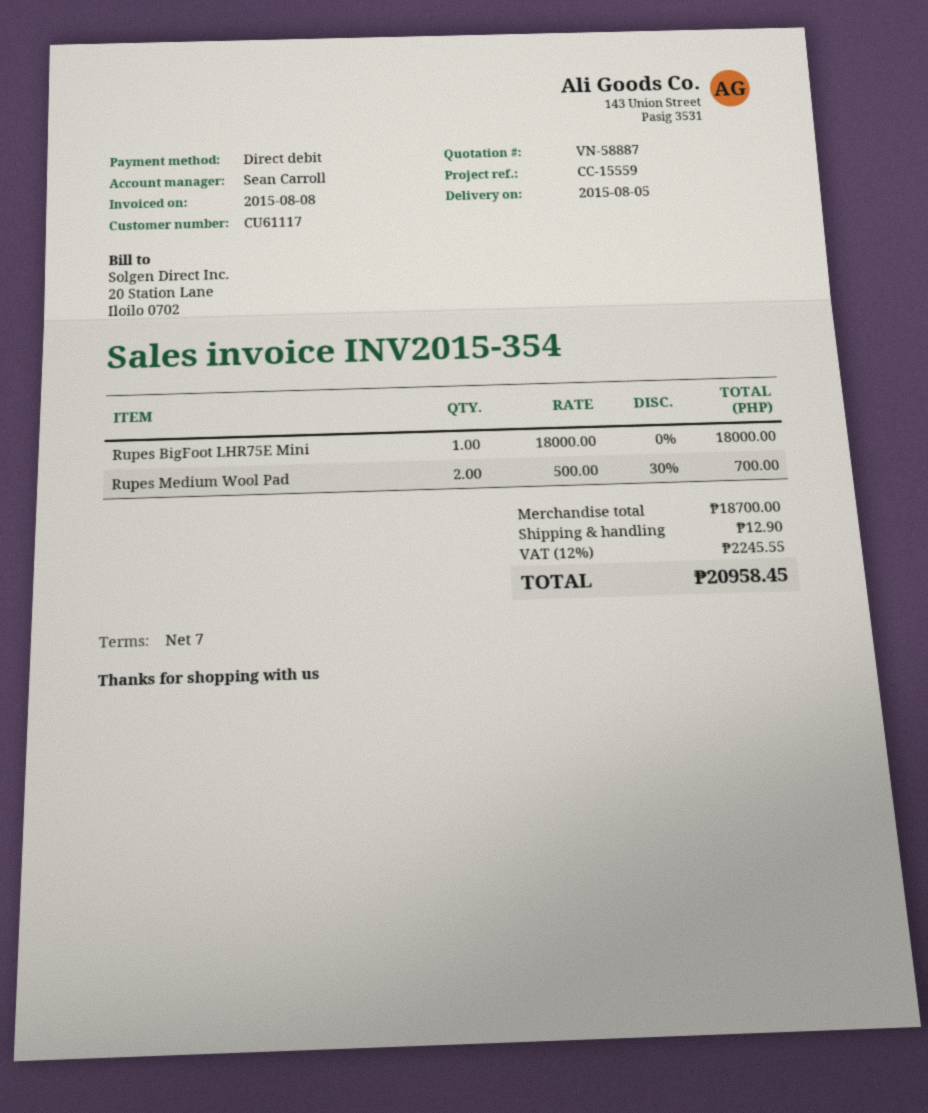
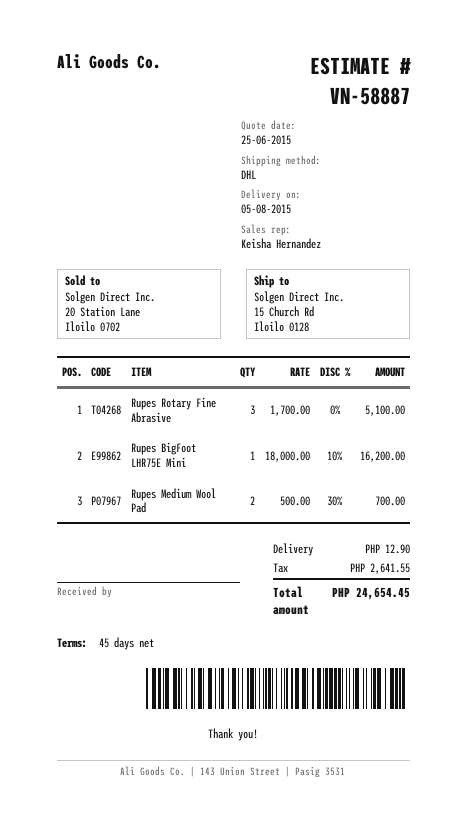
payment terms: 7 days -> 45 days
sales rep: Sean Carroll -> Keisha Hernandez
Rupes BigFoot LHR75E Mini: 1 x 18000.00 = 18000.00 -> 1 x 18000.00 - 10% = 16200.00
Rupes Rotary Fine Abrasive: none -> 3 x 1700.00 = 5100.00
tax: 2245.55 -> 2641.55
total: 20958.45 -> 24654.45

